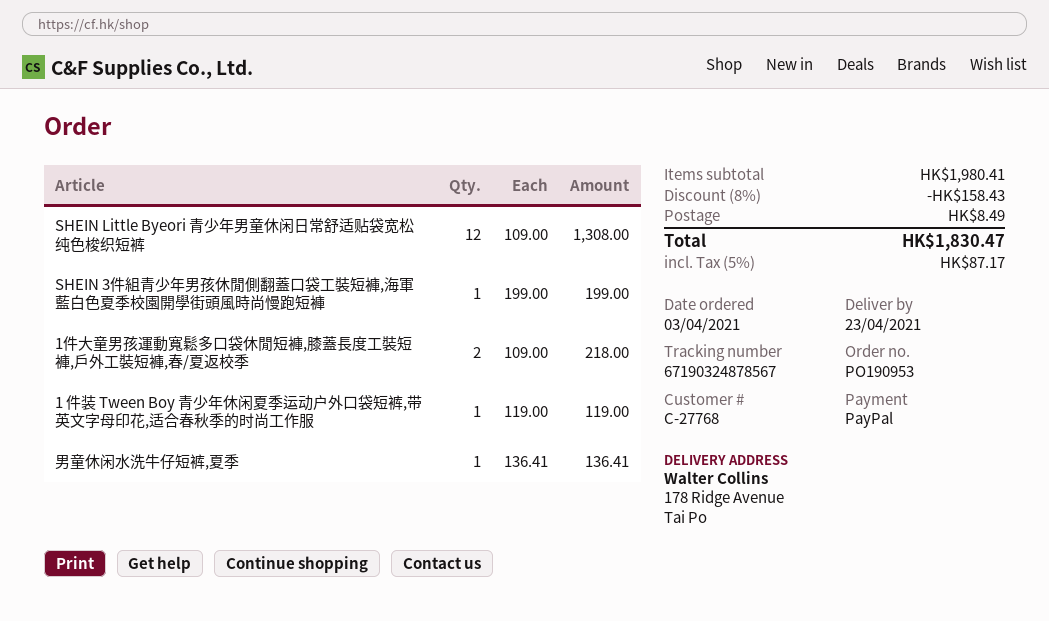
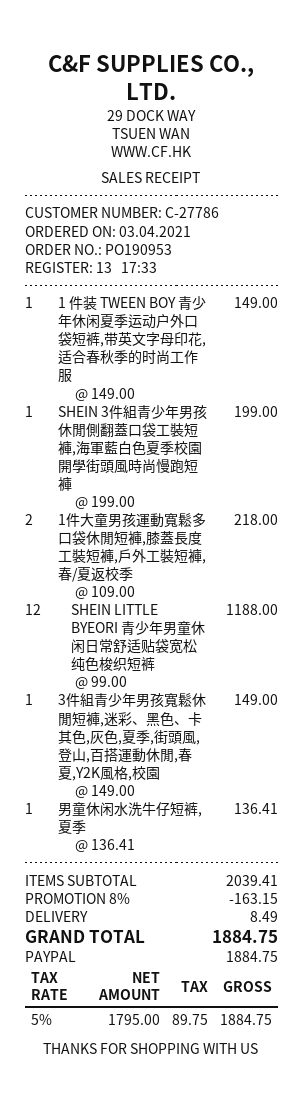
customer number: C-27768 -> C-27786
SHEIN Little Byeori 青少年男童休闲日常舒适贴袋宽松纯色梭织短裤: 12 x 109.00 = 1308.00 -> 12 x 99.00 = 1188.00
1 件装 Tween Boy 青少年休闲夏季运动户外口袋短裤,带英文字母印花,适合春秋季的时尚工作服: 1 x 119.00 = 119.00 -> 1 x 149.00 = 149.00
3件組青少年男孩寬鬆休閒短褲,迷彩、黑色、卡其色,灰色,夏季,街頭風,登山,百搭運動休閒,春夏,Y2K風格,校園: none -> 1 x 149.00 = 149.00
subtotal: 1980.41 -> 2039.41
discount: 8% = 158.43 -> 8% = 163.15
tax: 5% = 87.17 -> 5% = 89.75
total: 1830.47 -> 1884.75

